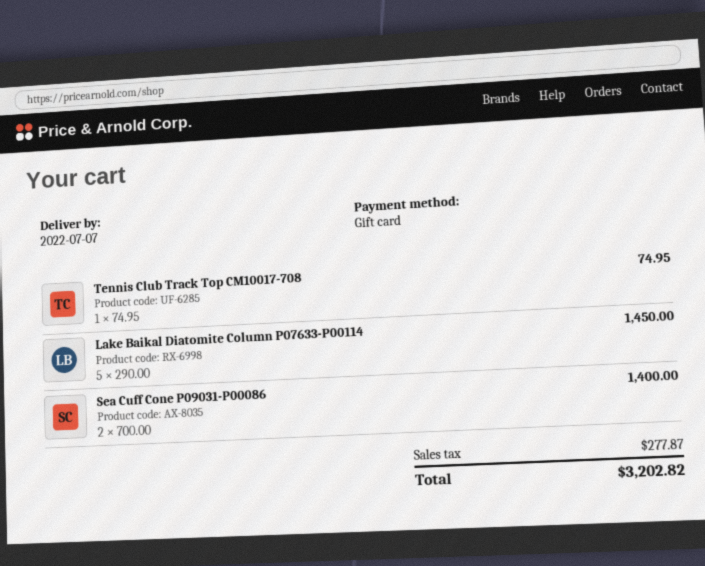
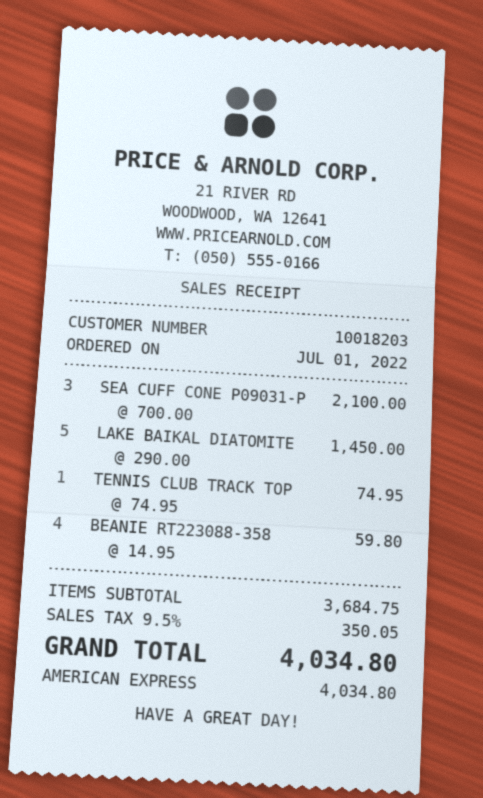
payment method: gift card -> American Express
Sea Cuff Cone P09031-P00086: 2 x 700.00 = 1400.00 -> 3 x 700.00 = 2100.00
BEANIE RT223088-358: none -> 4 x 14.95 = 59.80
tax: 277.87 -> 350.05
total: 3202.82 -> 4034.80

